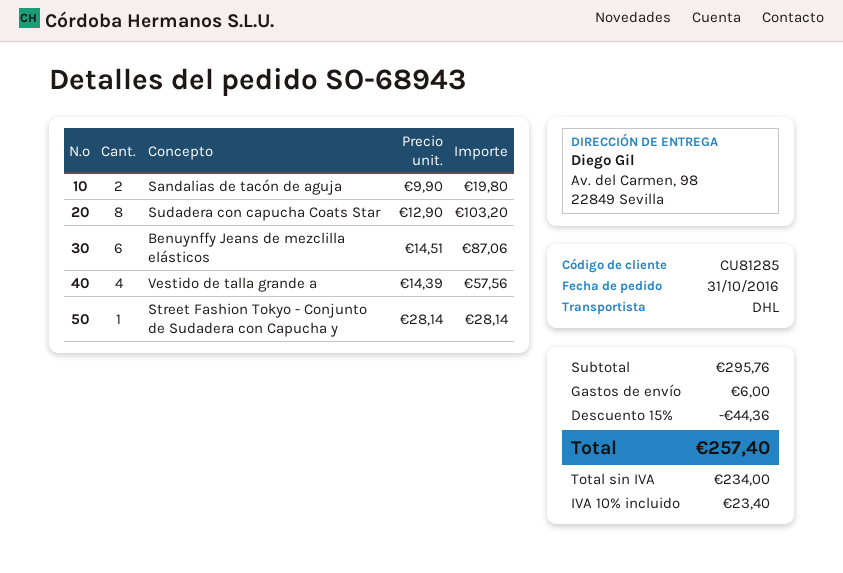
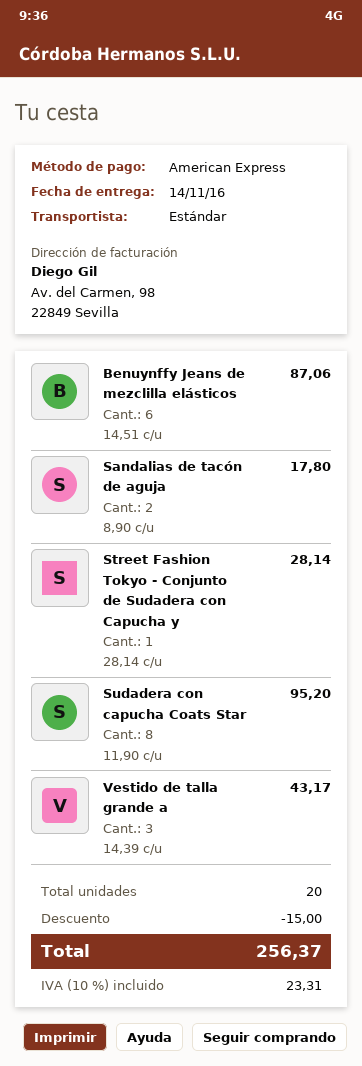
shipping method: DHL -> standard
Sandalias de tacón de aguja: 2 x 9.90 = 19.80 -> 2 x 8.90 = 17.80
Sudadera con capucha Coats Star: 8 x 12.90 = 103.20 -> 8 x 11.90 = 95.20
Vestido de talla grande a: 4 x 14.39 = 57.56 -> 3 x 14.39 = 43.17
discount: 44.36 -> 15.00
shipping: 6.00 -> none
tax: 10% = 23.40 -> 10% = 23.31
total: 257.40 -> 256.37

